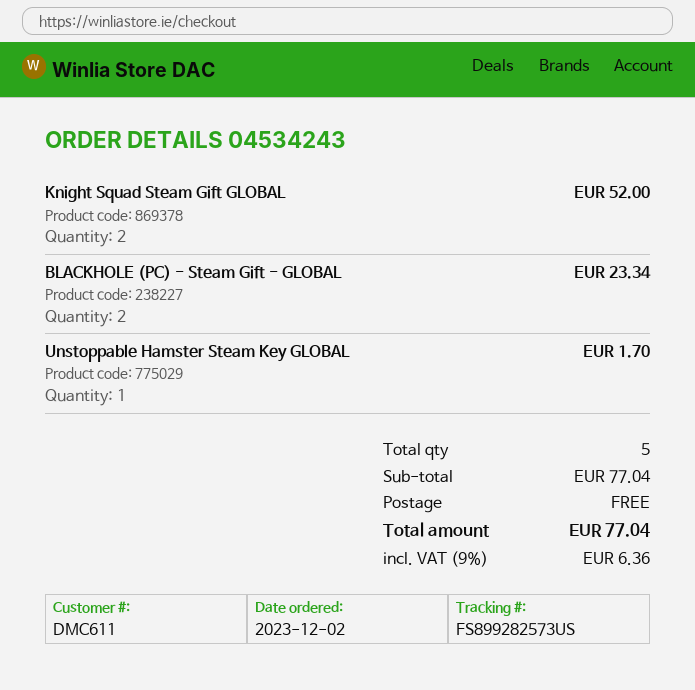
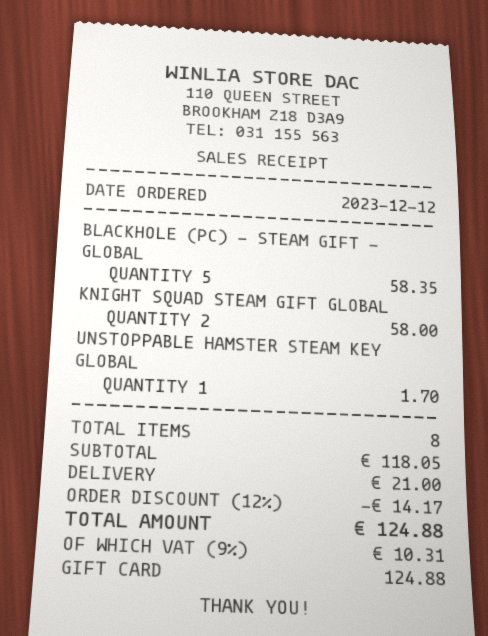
order date: 2023-12-02 -> 2023-12-12
Knight Squad Steam Gift GLOBAL: 2 for 52.00 -> 2 for 58.00
BLACKHOLE (PC) - Steam Gift - GLOBAL: 2 for 23.34 -> 5 for 58.35
total quantity: 5 -> 8
subtotal: 77.04 -> 118.05
discount: none -> 12% = 14.17
shipping: 0.00 -> 21.00
tax: 9% = 6.36 -> 9% = 10.31
total: 77.04 -> 124.88

